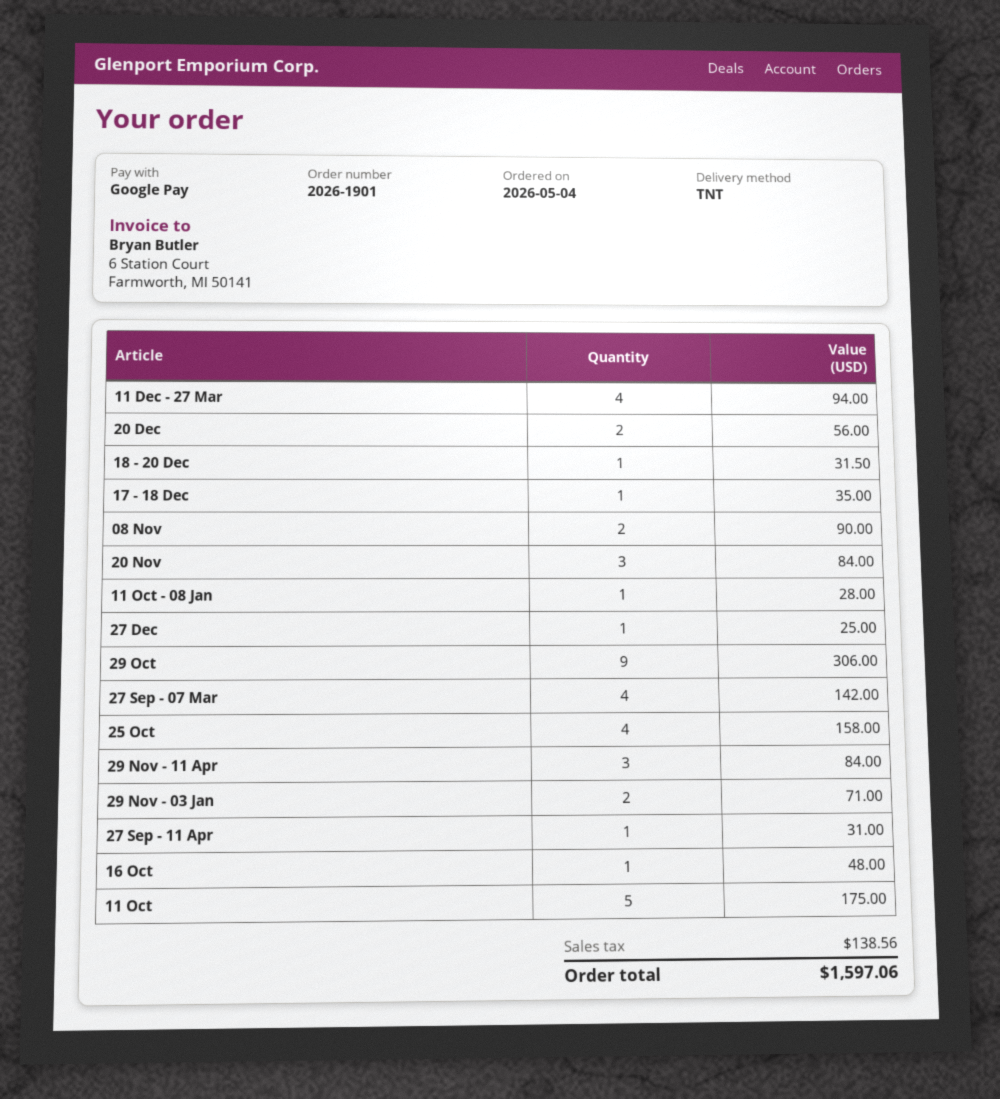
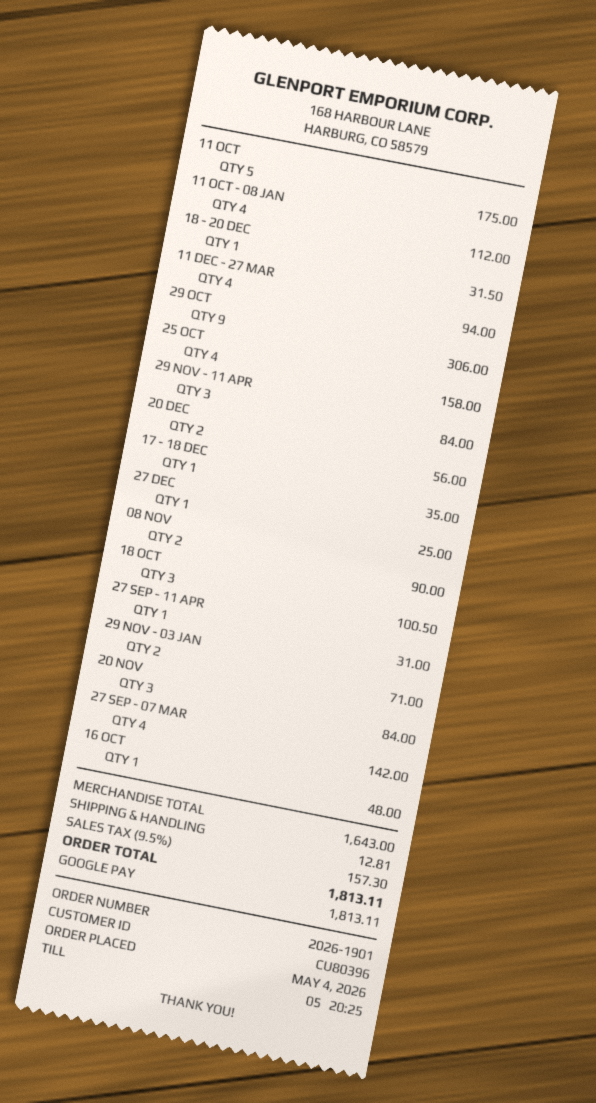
11 Oct - 08 Jan: 1 for 28.00 -> 4 for 112.00
18 OCT: none -> 3 for 100.50
shipping: none -> 12.81
tax: 138.56 -> 157.30
total: 1597.06 -> 1813.11

